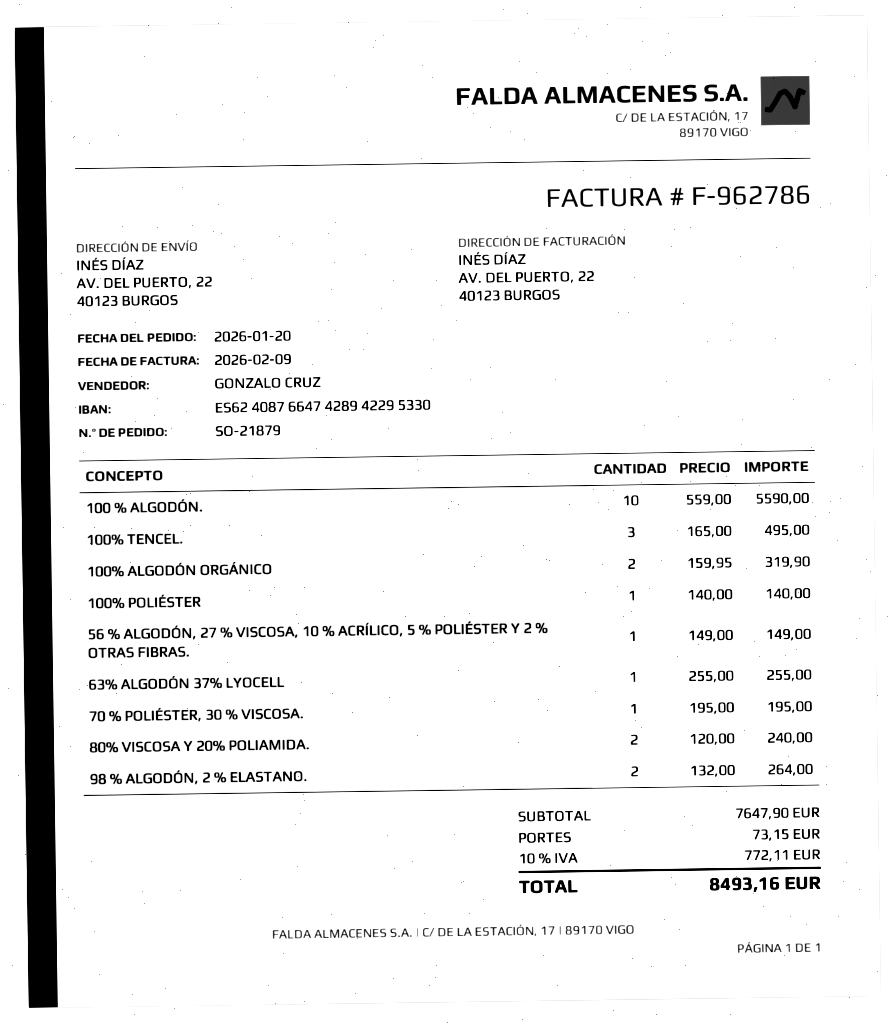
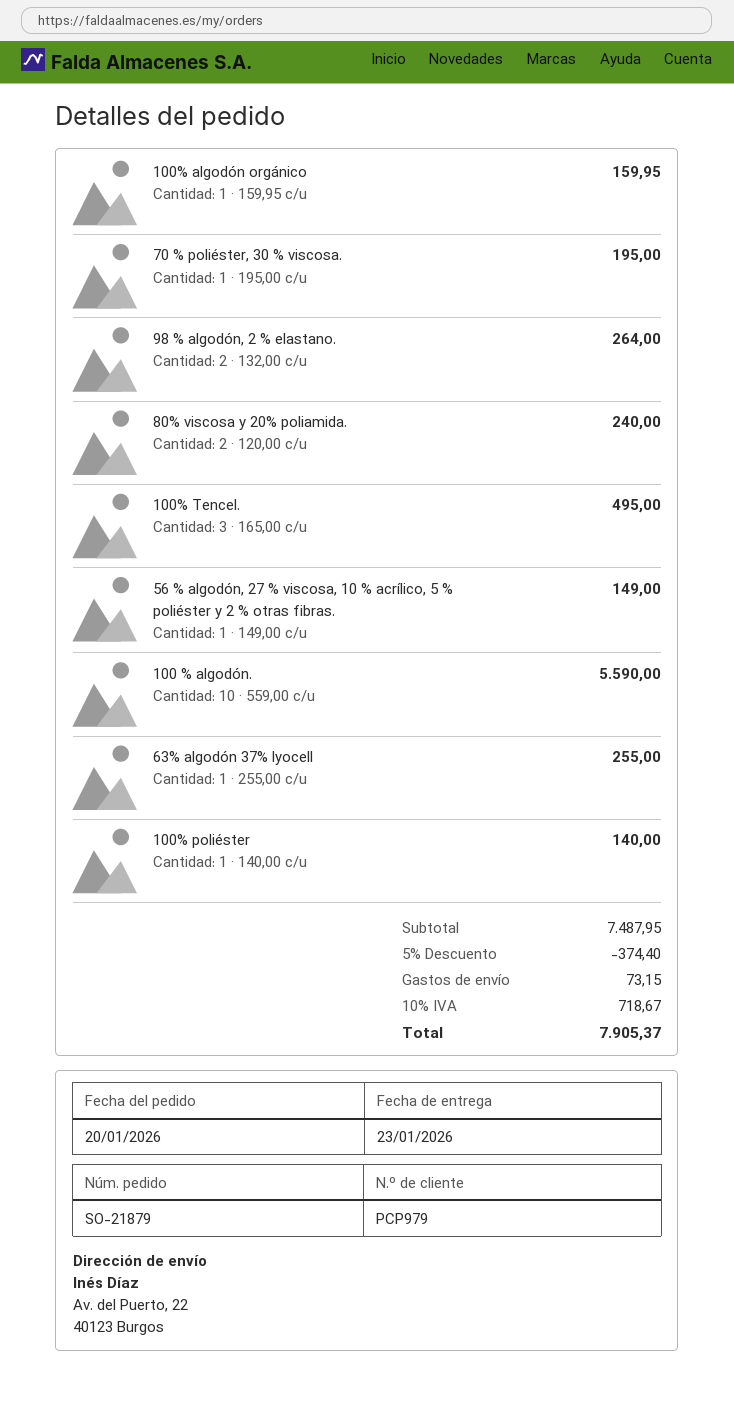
100% ALGODÓN ORGÁNICO: 2 x 159.95 = 319.90 -> 1 x 159.95 = 159.95
subtotal: 7647.90 -> 7487.95
discount: none -> 5% = 374.40
tax: 10% = 772.11 -> 10% = 718.67
total: 8493.16 -> 7905.37

